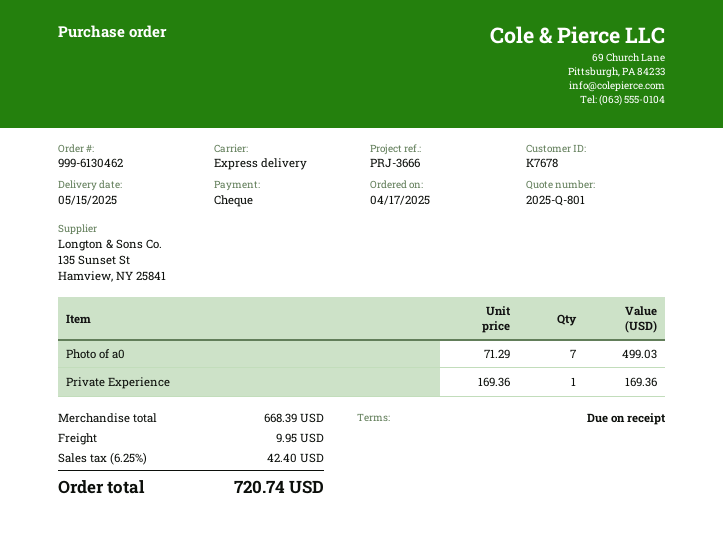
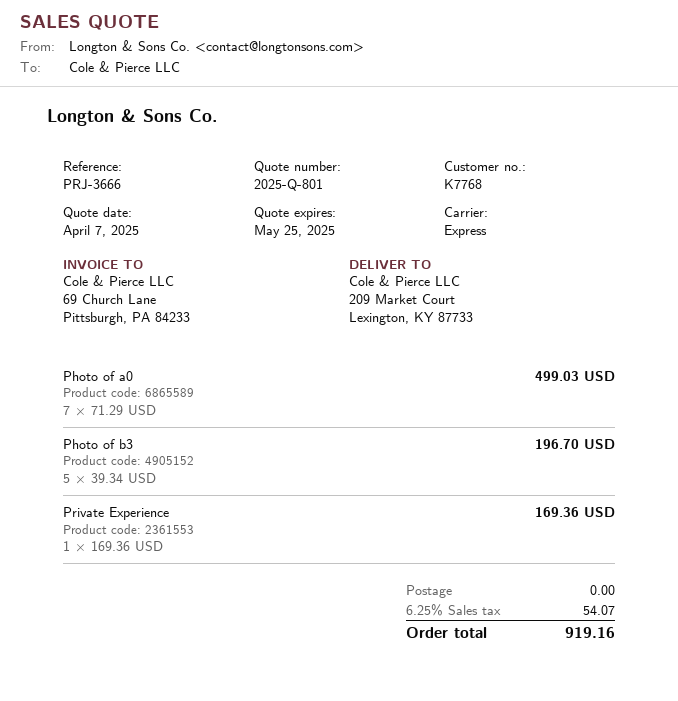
customer number: K7678 -> K7768
Photo of b3: none -> 5 x 39.34 = 196.70
shipping: 9.95 -> 0.00
tax: 6.25% = 42.40 -> 6.25% = 54.07
total: 720.74 -> 919.16

